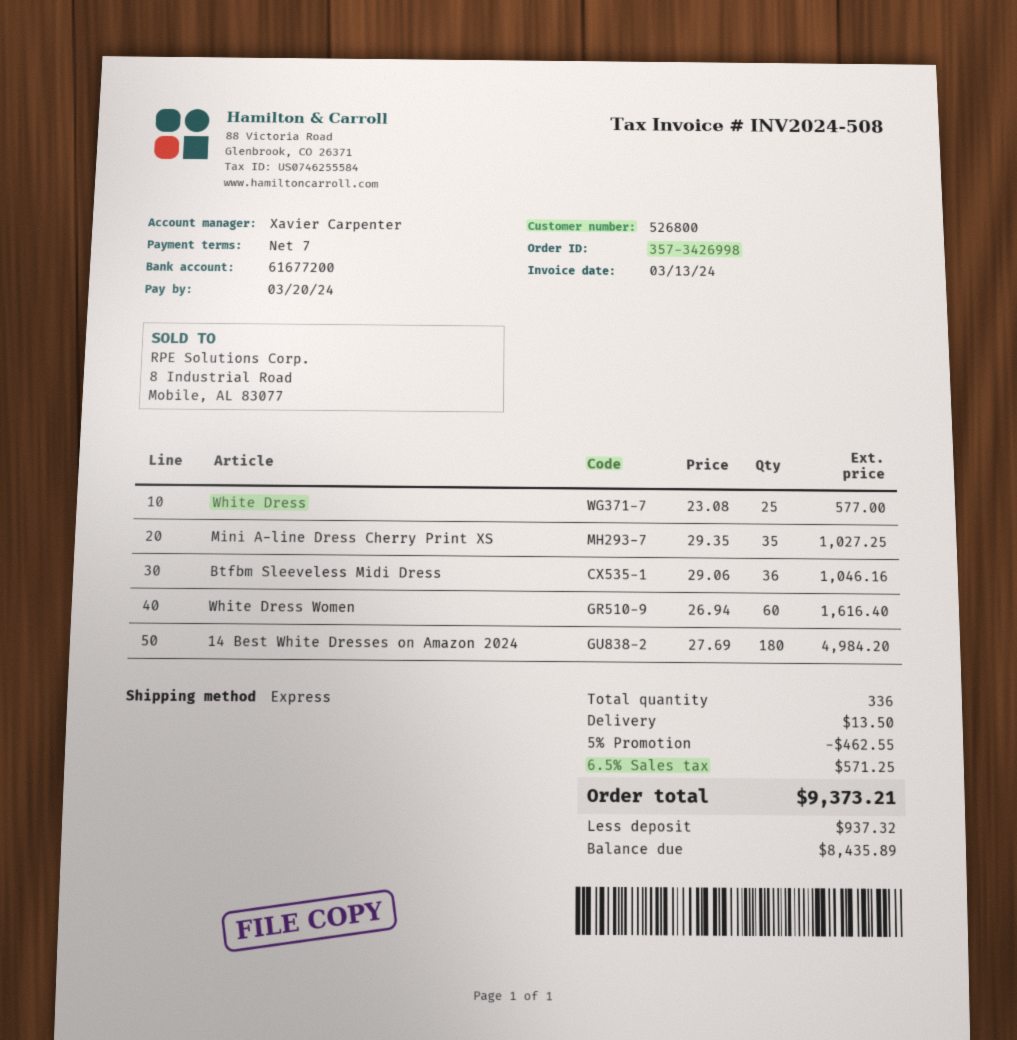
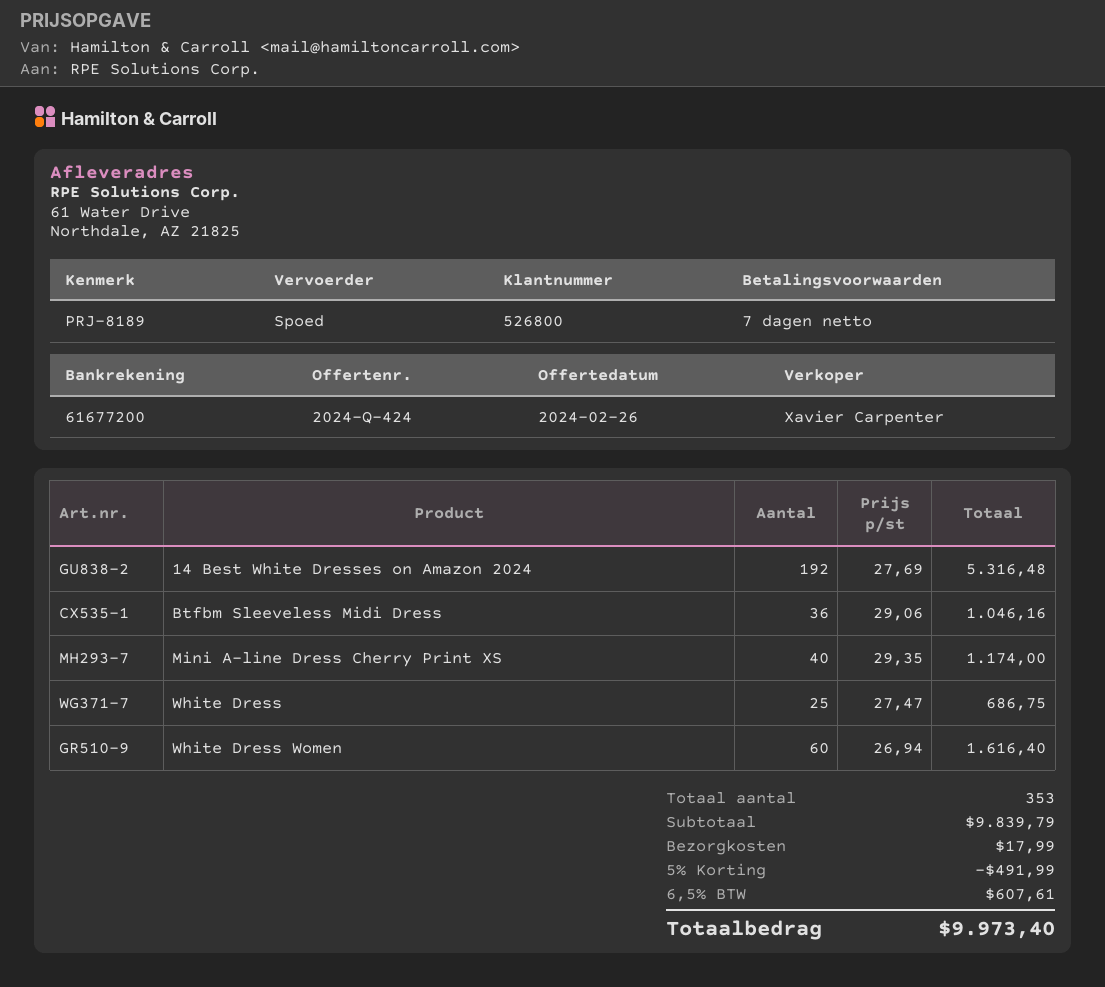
White Dress: 25 x 23.08 = 577.00 -> 25 x 27.47 = 686.75
Mini A-line Dress Cherry Print XS: 35 x 29.35 = 1027.25 -> 40 x 29.35 = 1174.00
14 Best White Dresses on Amazon 2024: 180 x 27.69 = 4984.20 -> 192 x 27.69 = 5316.48
total quantity: 336 -> 353
discount: 5% = 462.55 -> 5% = 491.99
shipping: 13.50 -> 17.99
tax: 6.5% = 571.25 -> 6.5% = 607.61
total: 9373.21 -> 9973.40

